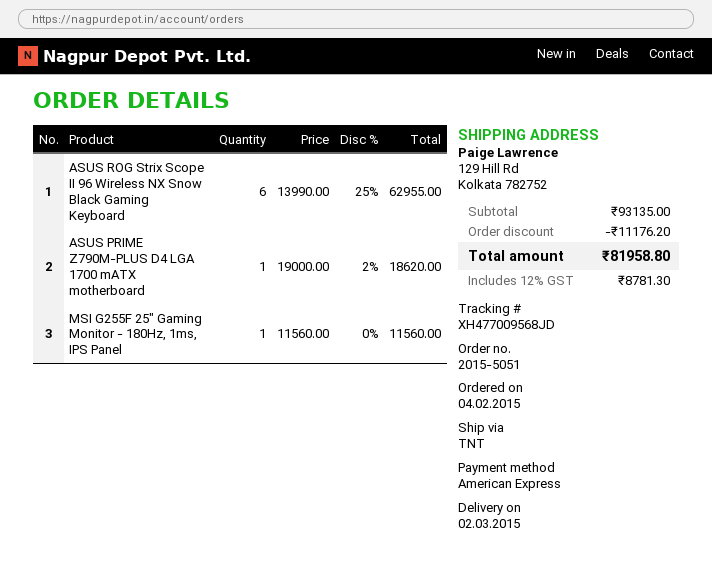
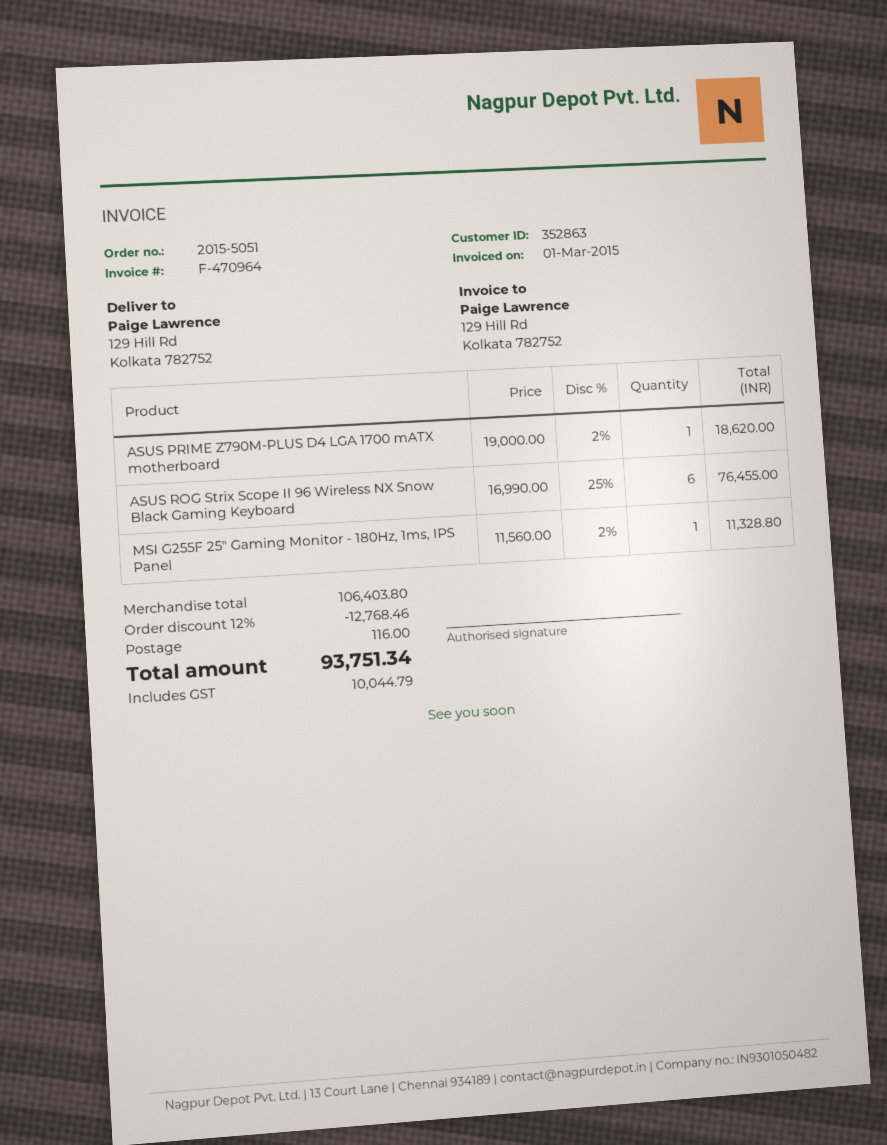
ASUS ROG Strix Scope II 96 Wireless NX Snow Black Gaming Keyboard: 6 x 13990.00 - 25% = 62955.00 -> 6 x 16990.00 - 25% = 76455.00
MSI G255F 25" Gaming Monitor - 180Hz, 1ms, IPS Panel: 1 x 11560.00 = 11560.00 -> 1 x 11560.00 - 2% = 11328.80
subtotal: 93135.00 -> 106403.80
discount: 11176.20 -> 12768.46
shipping: none -> 116.00
tax: 8781.30 -> 10044.79
total: 81958.80 -> 93751.34

